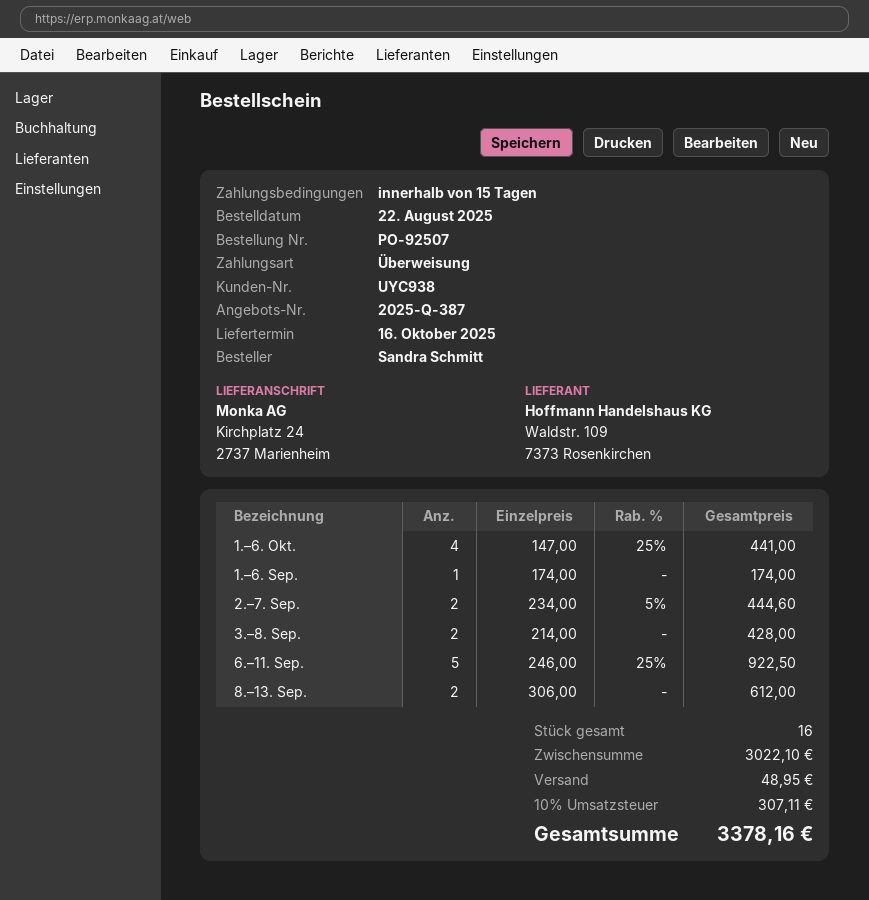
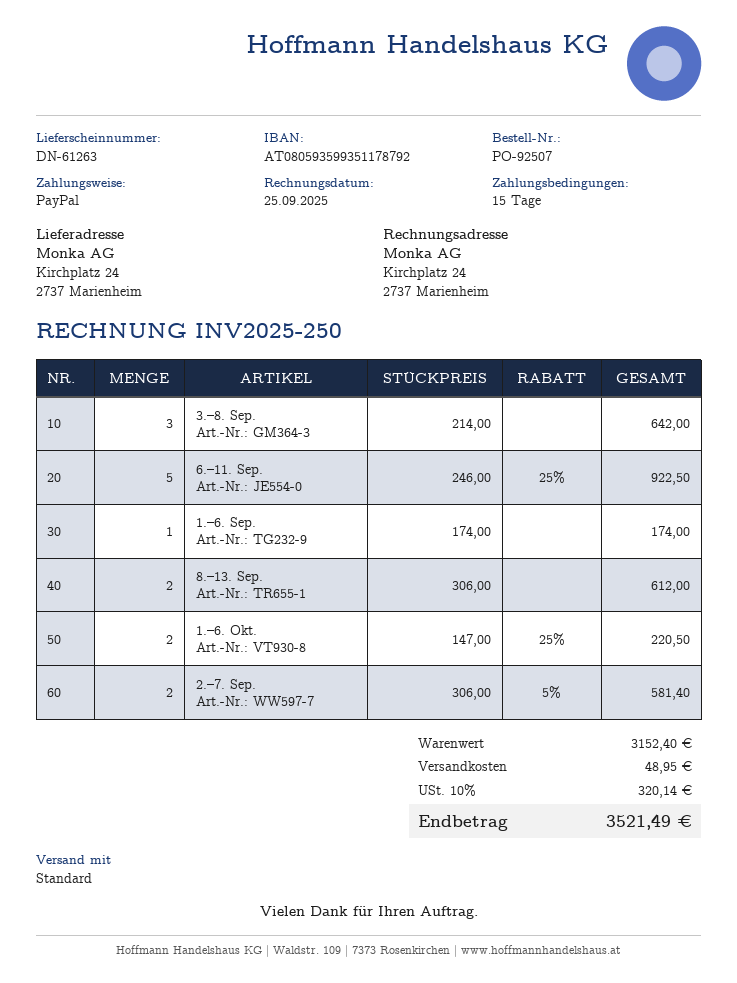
payment method: bank transfer -> PayPal
1.–6. Okt.: 4 x 147.00 - 25% = 441.00 -> 2 x 147.00 - 25% = 220.50
2.–7. Sep.: 2 x 234.00 - 5% = 444.60 -> 2 x 306.00 - 5% = 581.40
3.–8. Sep.: 2 x 214.00 = 428.00 -> 3 x 214.00 = 642.00
subtotal: 3022.10 -> 3152.40
tax: 10% = 307.11 -> 10% = 320.14
total: 3378.16 -> 3521.49

